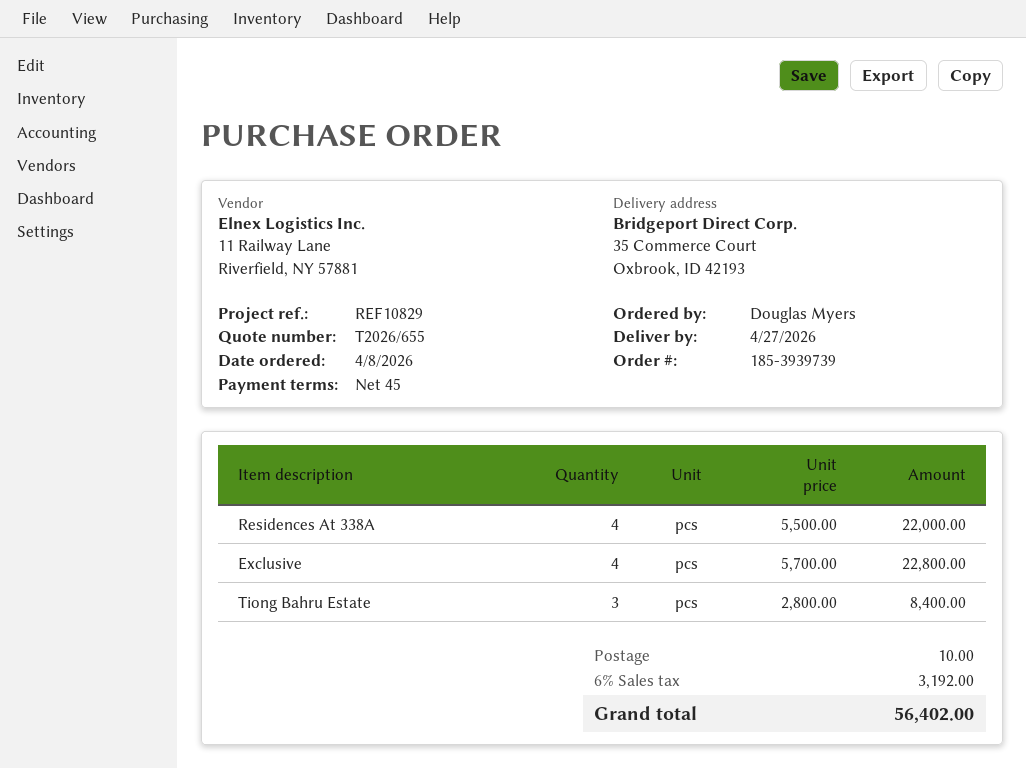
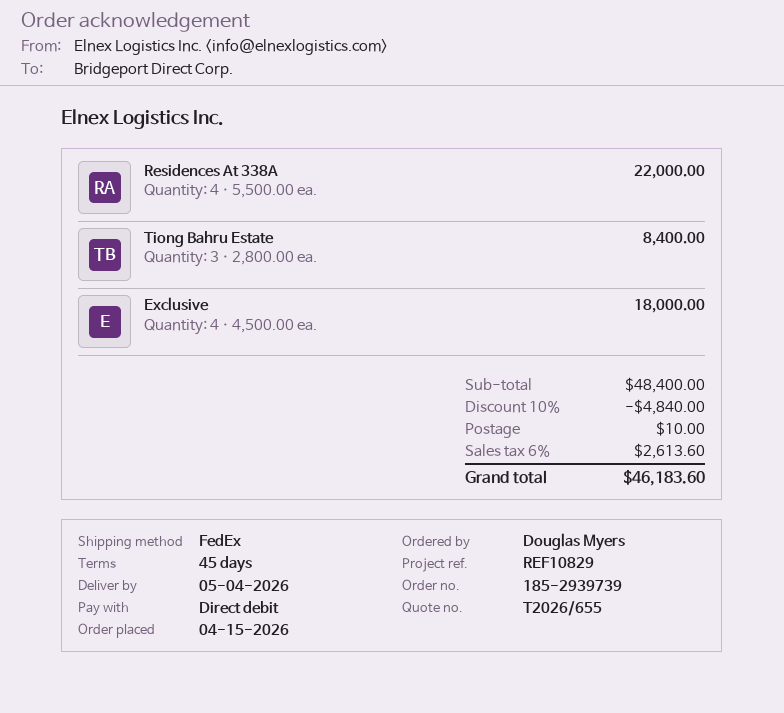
order number: 185-3939739 -> 185-2939739
order date: 2026-04-08 -> 2026-04-15
delivery date: 2026-04-27 -> 2026-05-04
Exclusive: 4 x 5700.00 = 22800.00 -> 4 x 4500.00 = 18000.00
discount: none -> 10% = 4840.00
tax: 6% = 3192.00 -> 6% = 2613.60
total: 56402.00 -> 46183.60

